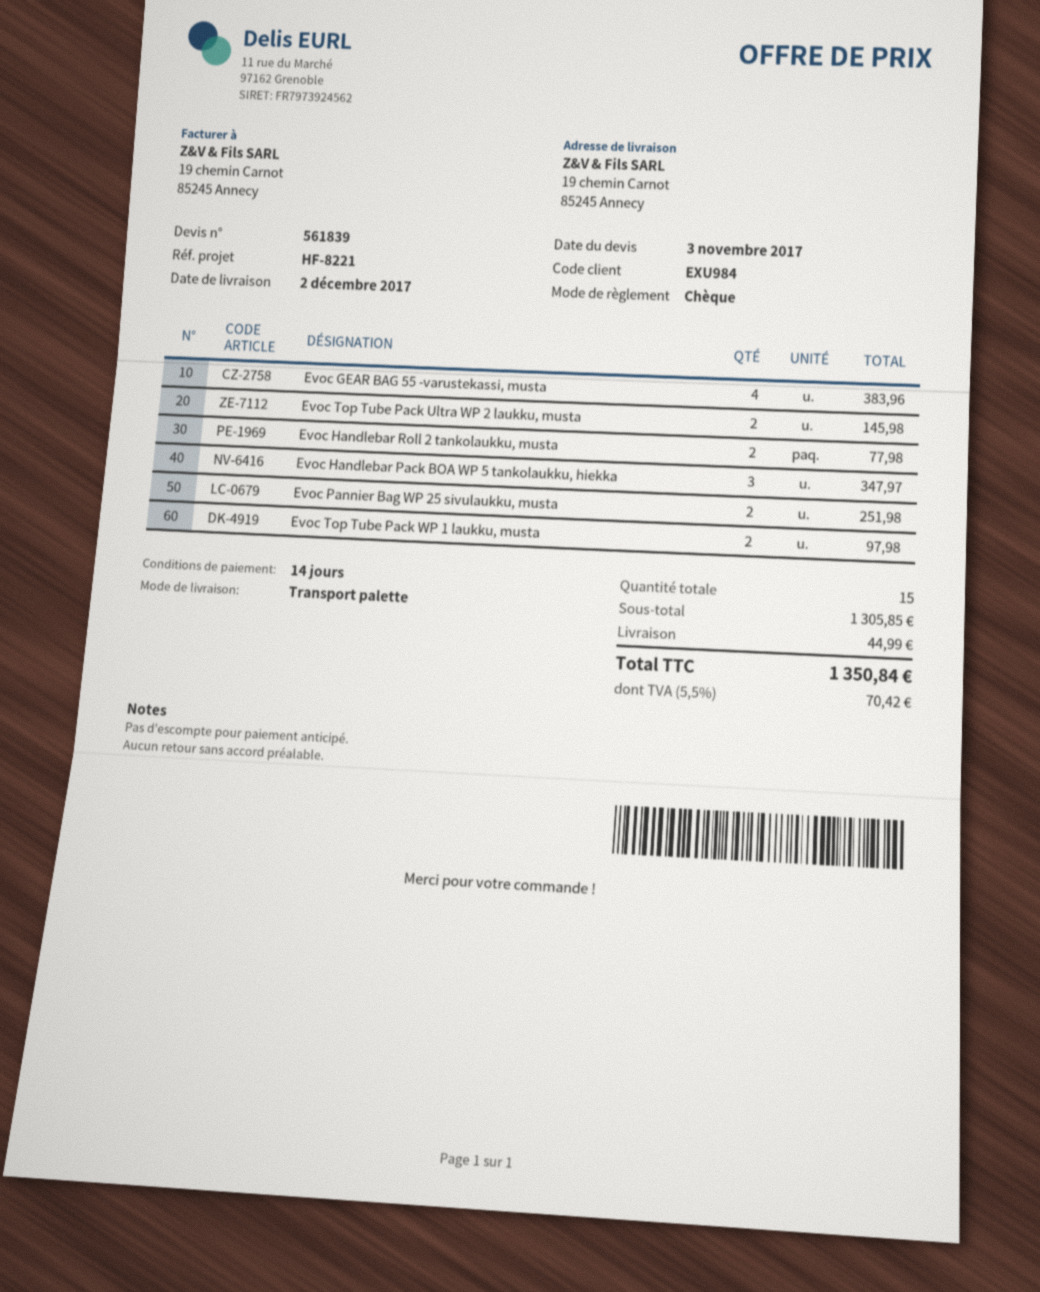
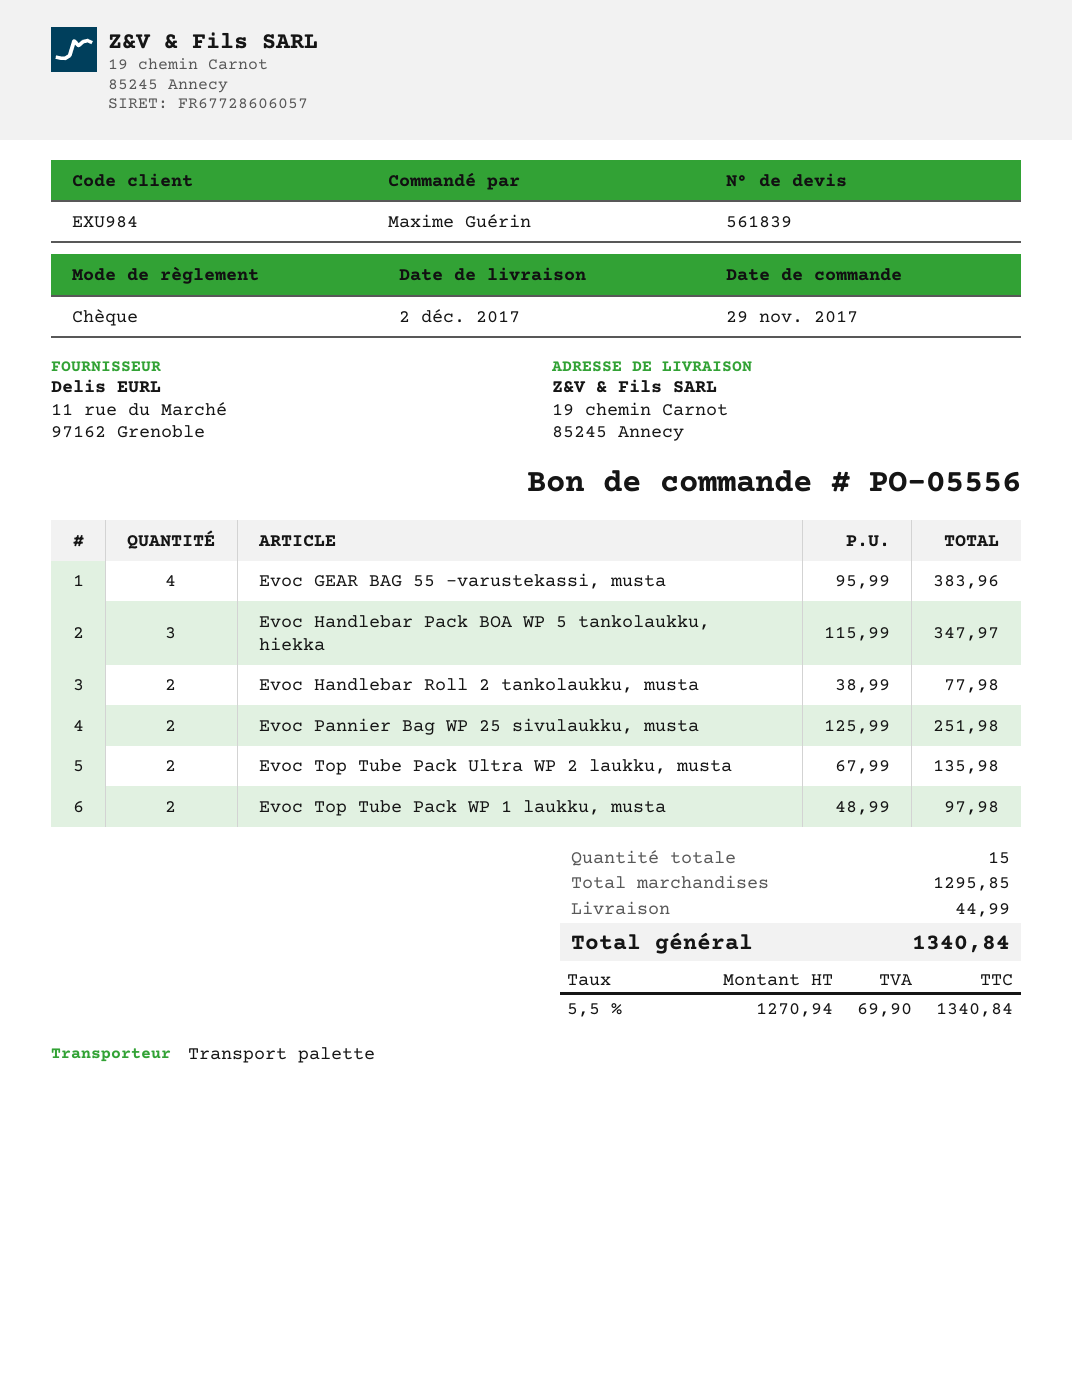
Evoc Top Tube Pack Ultra WP 2 laukku, musta: 2 for 145.98 -> 2 for 135.98
subtotal: 1305.85 -> 1295.85
tax: 5.5% = 70.42 -> 5.5% = 69.90
total: 1350.84 -> 1340.84

